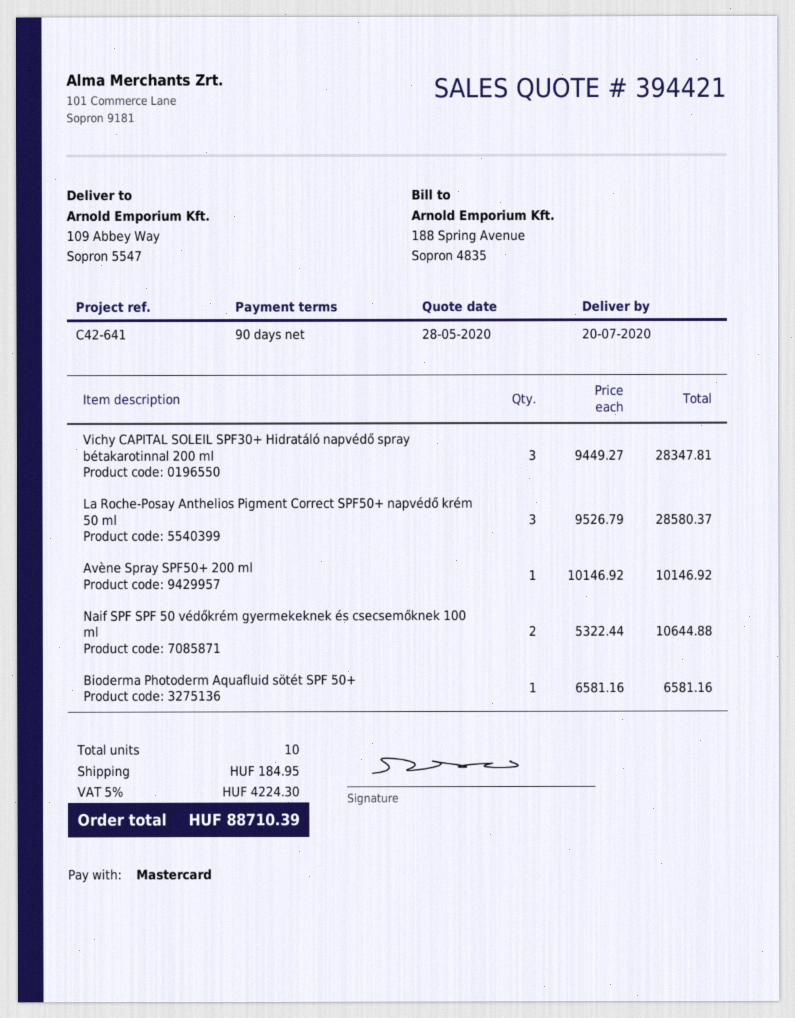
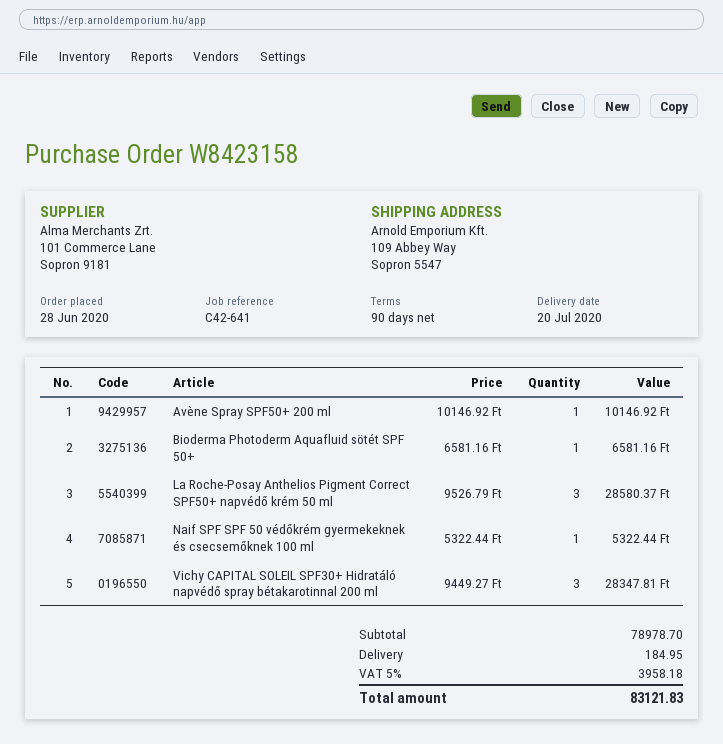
Naif SPF SPF 50 védőkrém gyermekeknek és csecsemőknek 100 ml: 2 x 5322.44 = 10644.88 -> 1 x 5322.44 = 5322.44
tax: 5% = 4224.30 -> 5% = 3958.18
total: 88710.39 -> 83121.83

